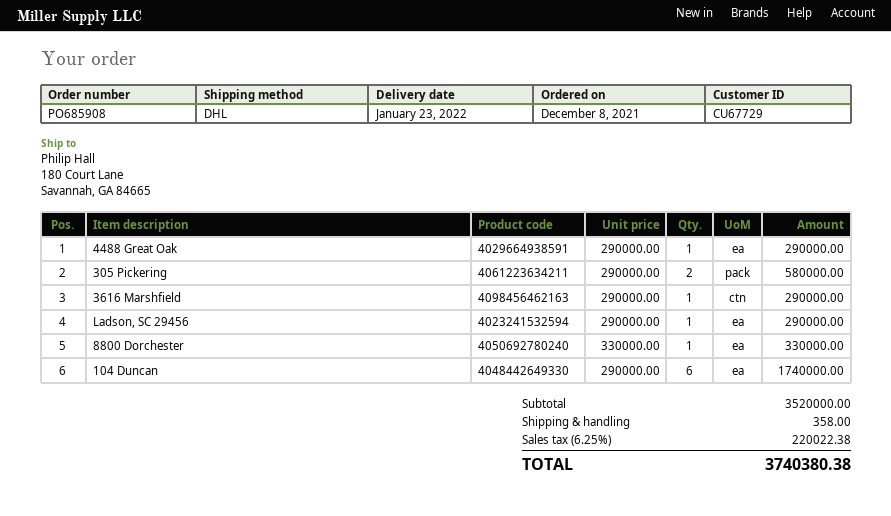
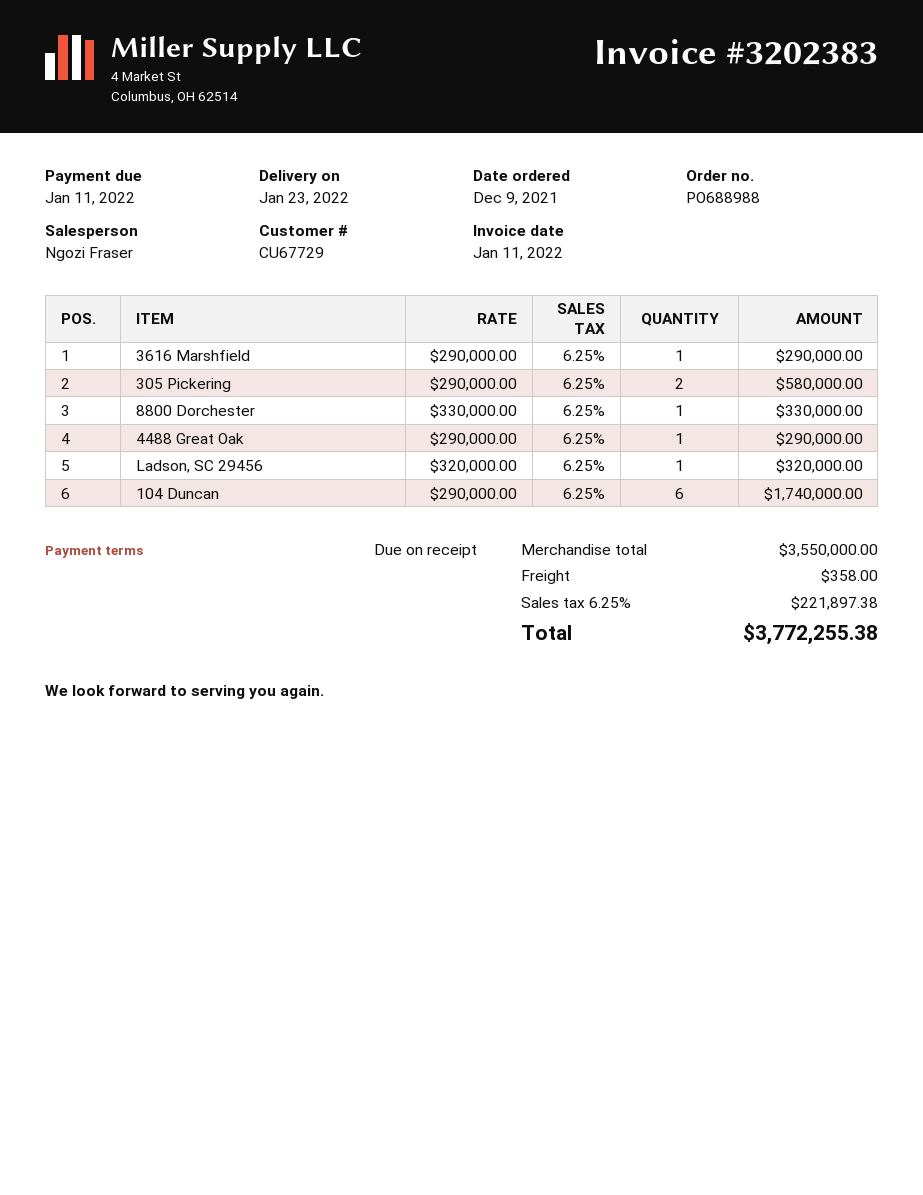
order number: PO685908 -> PO688988
order date: 2021-12-08 -> 2021-12-09
Ladson, SC 29456: 1 x 290000.00 = 290000.00 -> 1 x 320000.00 = 320000.00
subtotal: 3520000.00 -> 3550000.00
tax: 6.25% = 220022.38 -> 6.25% = 221897.38
total: 3740380.38 -> 3772255.38

